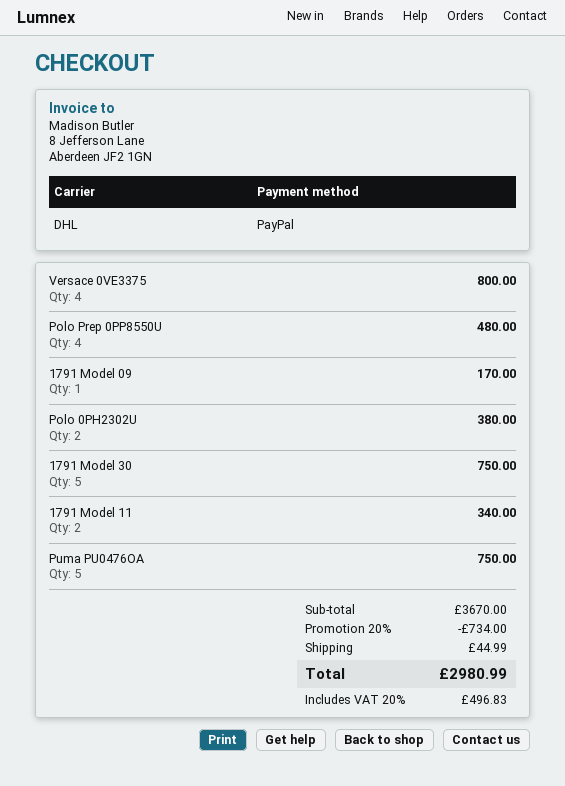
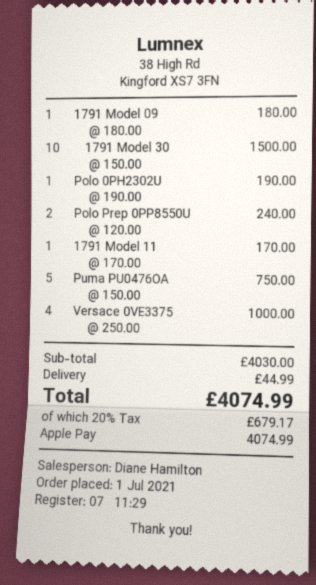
payment method: PayPal -> Apple Pay
Versace 0VE3375: 4 for 800.00 -> 4 for 1000.00
Polo Prep 0PP8550U: 4 for 480.00 -> 2 for 240.00
1791 Model 09: 1 for 170.00 -> 1 for 180.00
Polo 0PH2302U: 2 for 380.00 -> 1 for 190.00
1791 Model 30: 5 for 750.00 -> 10 for 1500.00
1791 Model 11: 2 for 340.00 -> 1 for 170.00
subtotal: 3670.00 -> 4030.00
discount: 20% = 734.00 -> none
tax: 20% = 496.83 -> 20% = 679.17
total: 2980.99 -> 4074.99

